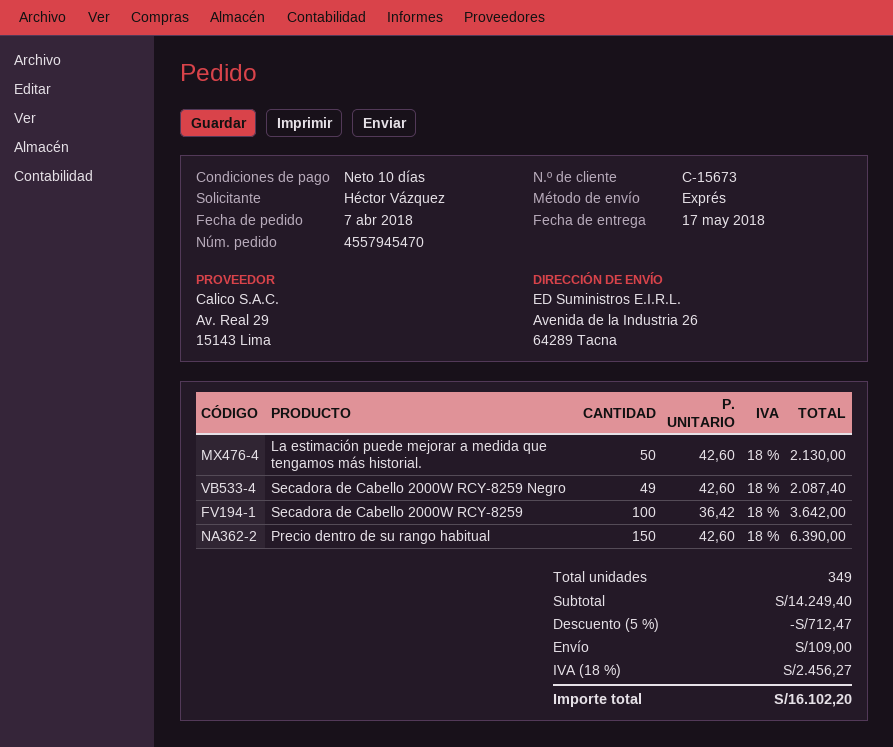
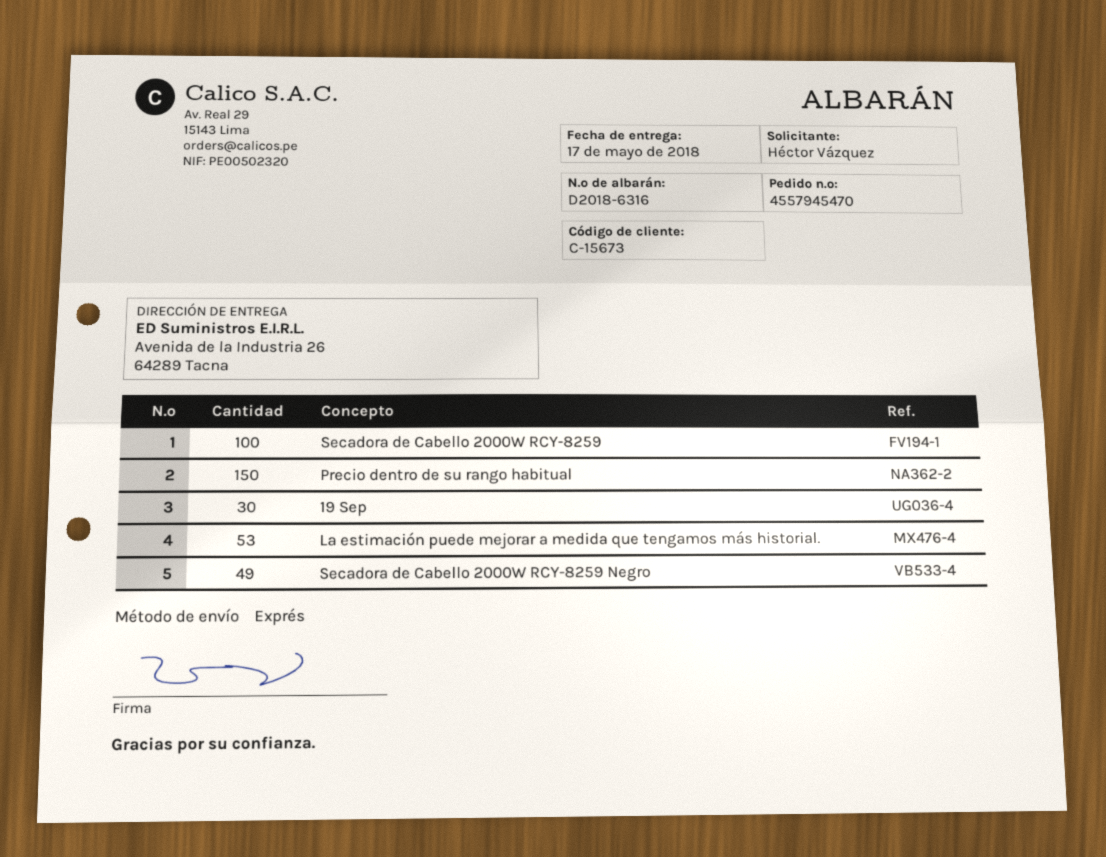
La estimación puede mejorar a medida que tengamos más historial.: 50 -> 53
19 Sep: none -> 30

